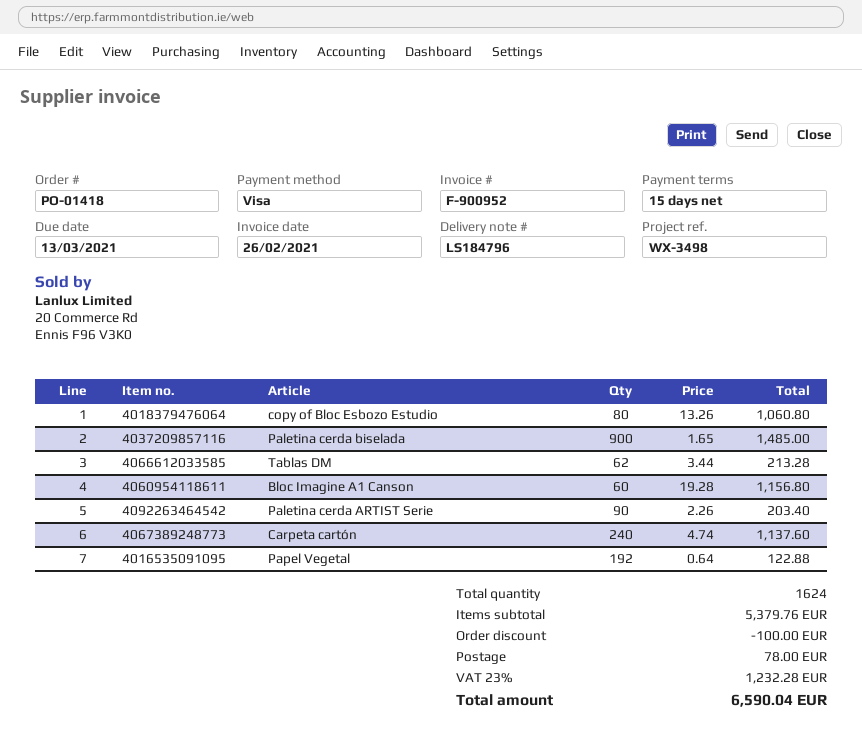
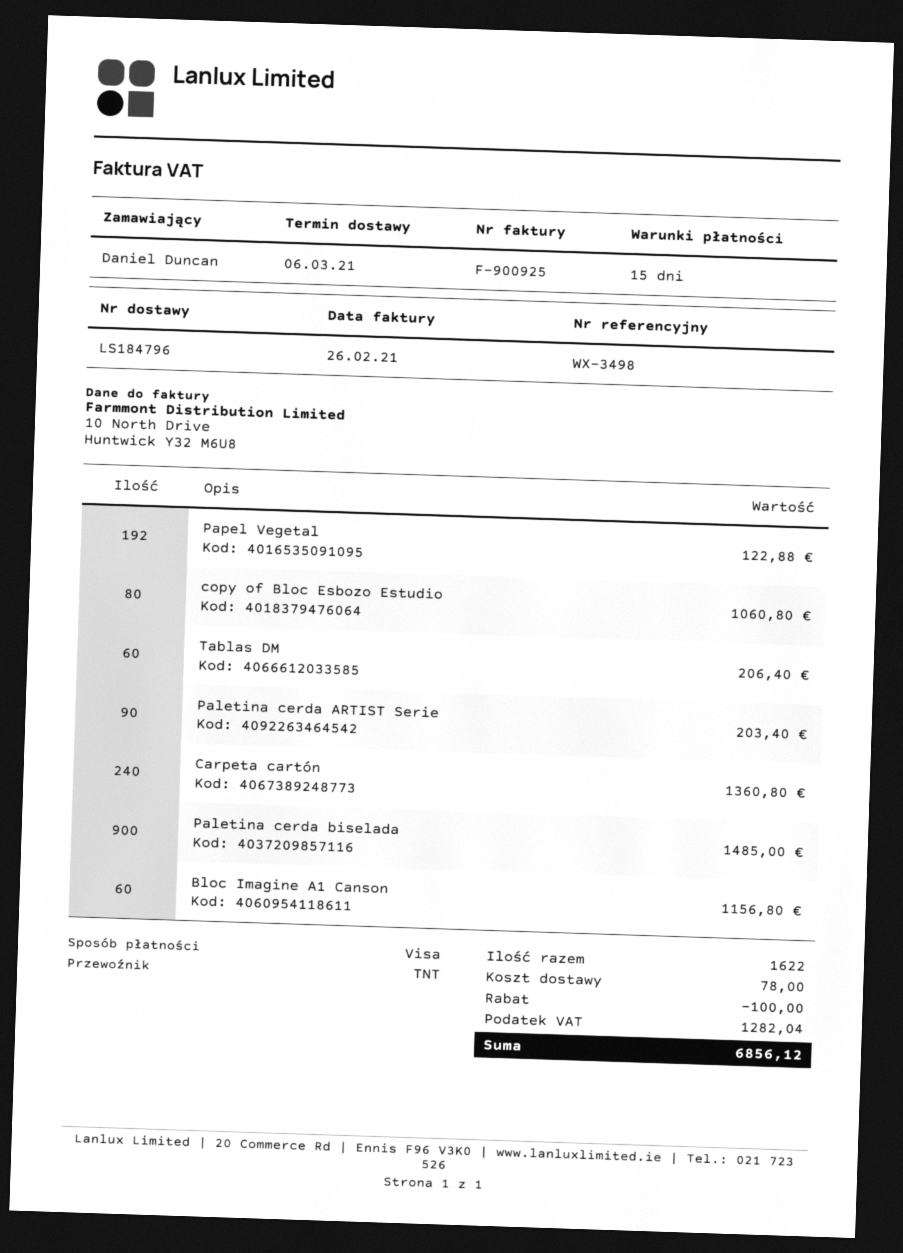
invoice number: F-900952 -> F-900925
Tablas DM: 62 for 213.28 -> 60 for 206.40
Carpeta cartón: 240 for 1137.60 -> 240 for 1360.80
total quantity: 1624 -> 1622
tax: 1232.28 -> 1282.04
total: 6590.04 -> 6856.12

